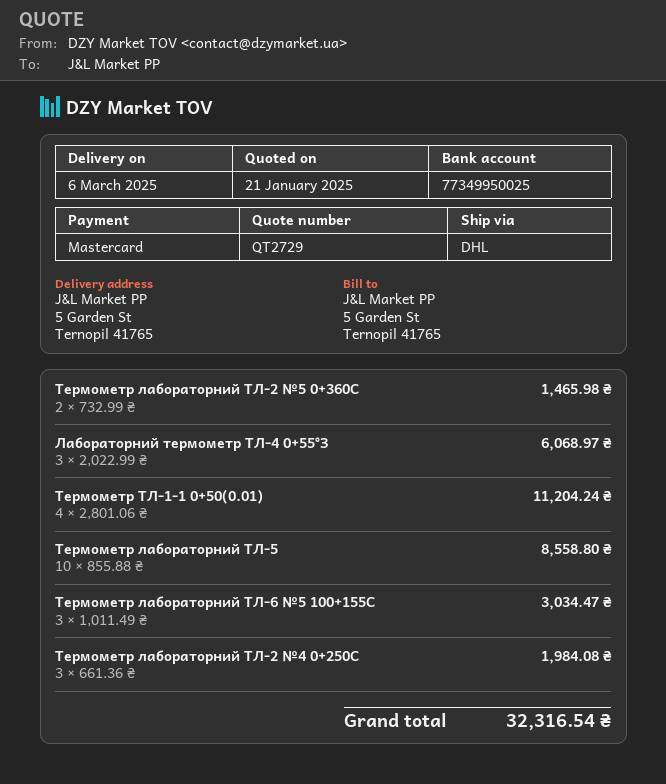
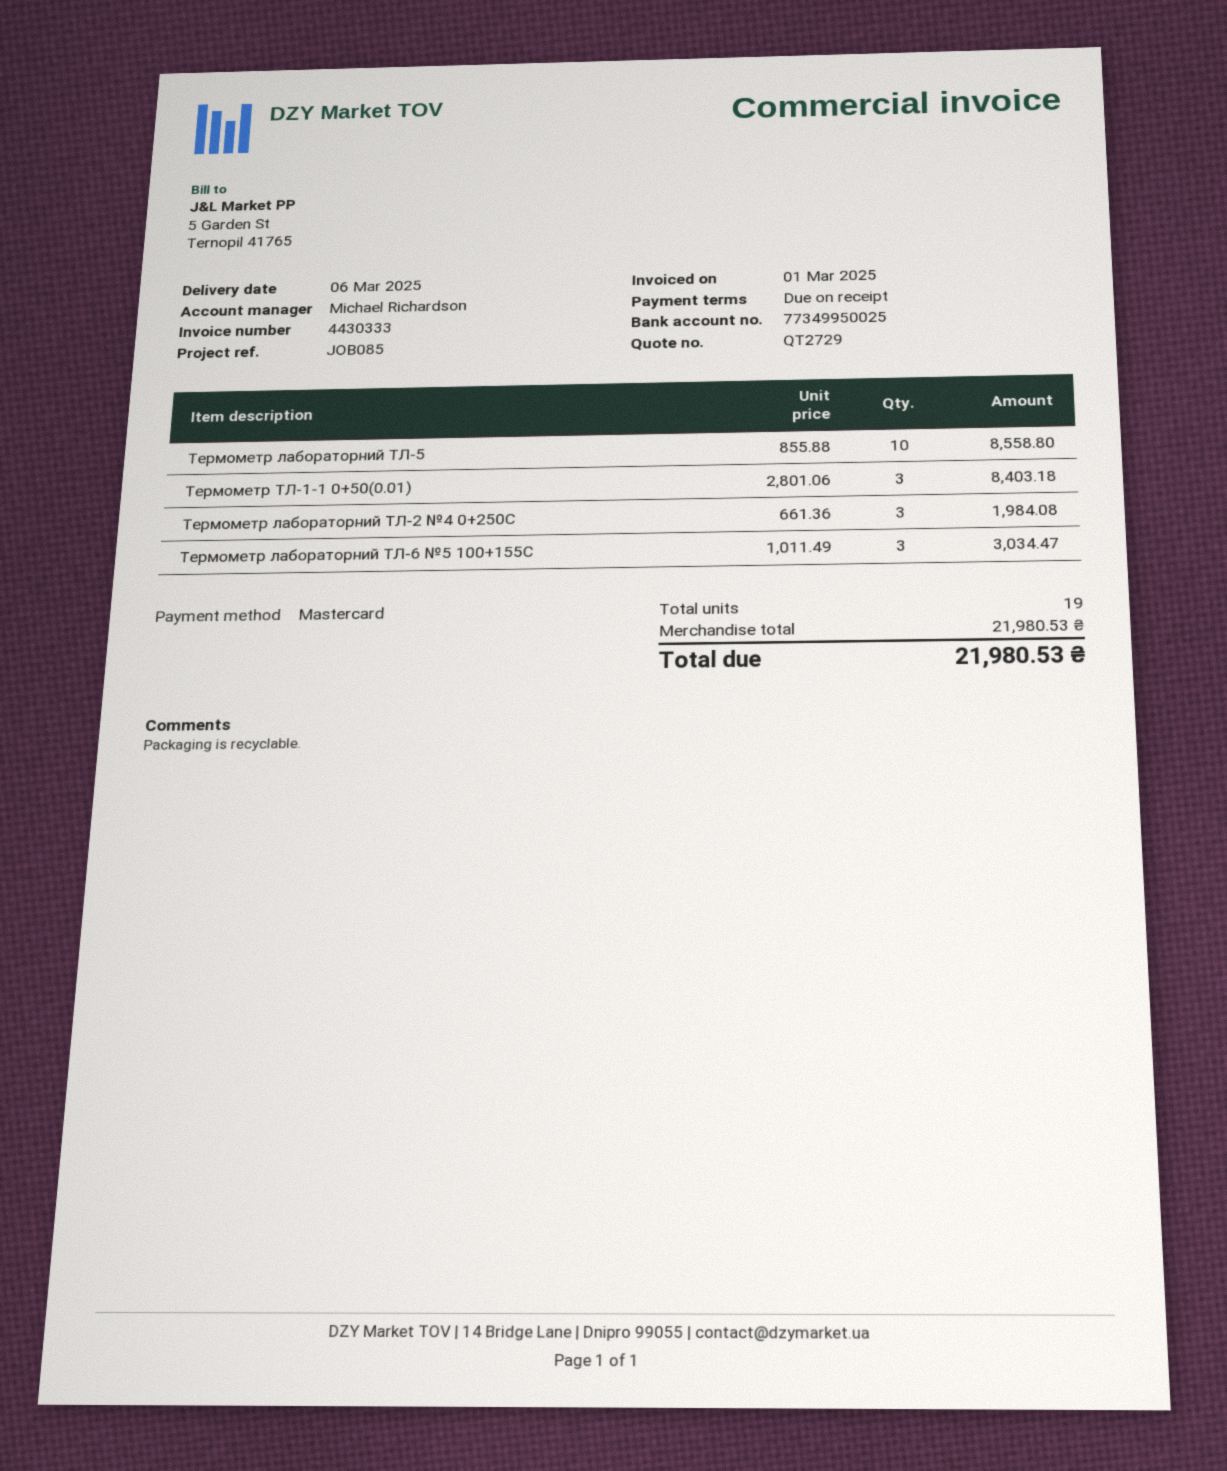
Термометр лабораторний ТЛ-2 №5 0+360С: 2 x 732.99 = 1465.98 -> none
Лабораторний термометр ТЛ-4 0+55°З: 3 x 2022.99 = 6068.97 -> none
Термометр ТЛ-1-1 0+50(0.01): 4 x 2801.06 = 11204.24 -> 3 x 2801.06 = 8403.18
total: 32316.54 -> 21980.53

